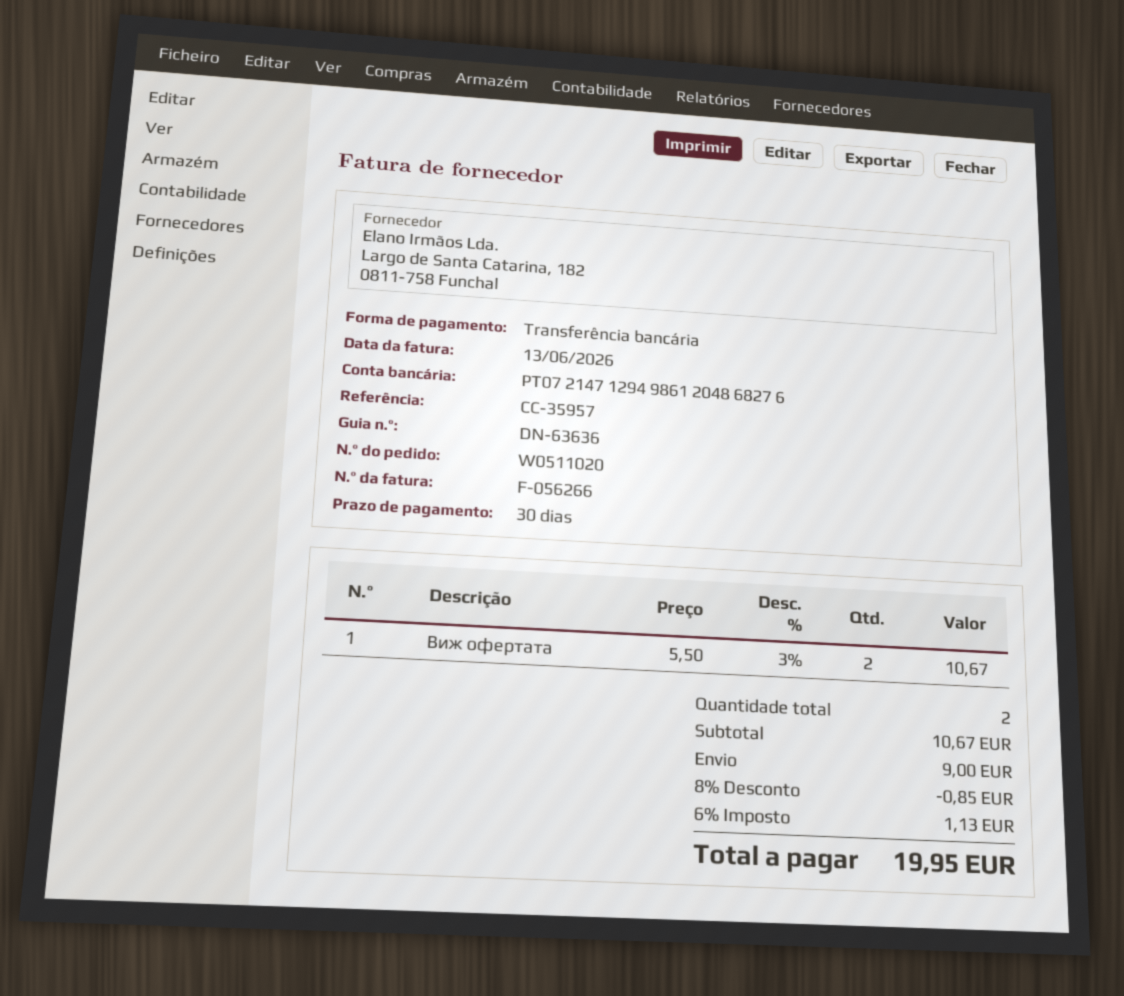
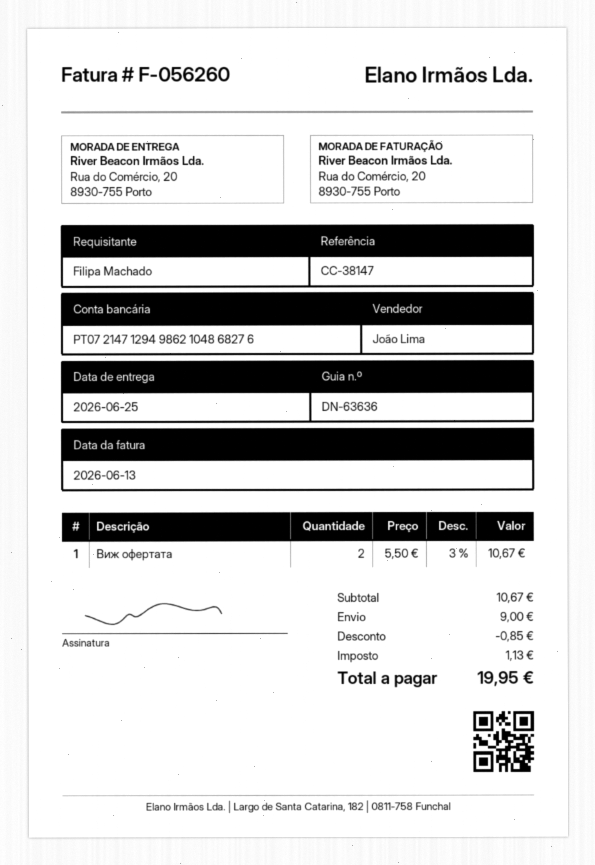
invoice number: F-056266 -> F-056260
reference: CC-35957 -> CC-38147
bank account: PT07214712949861204868276 -> PT07214712949862104868276

